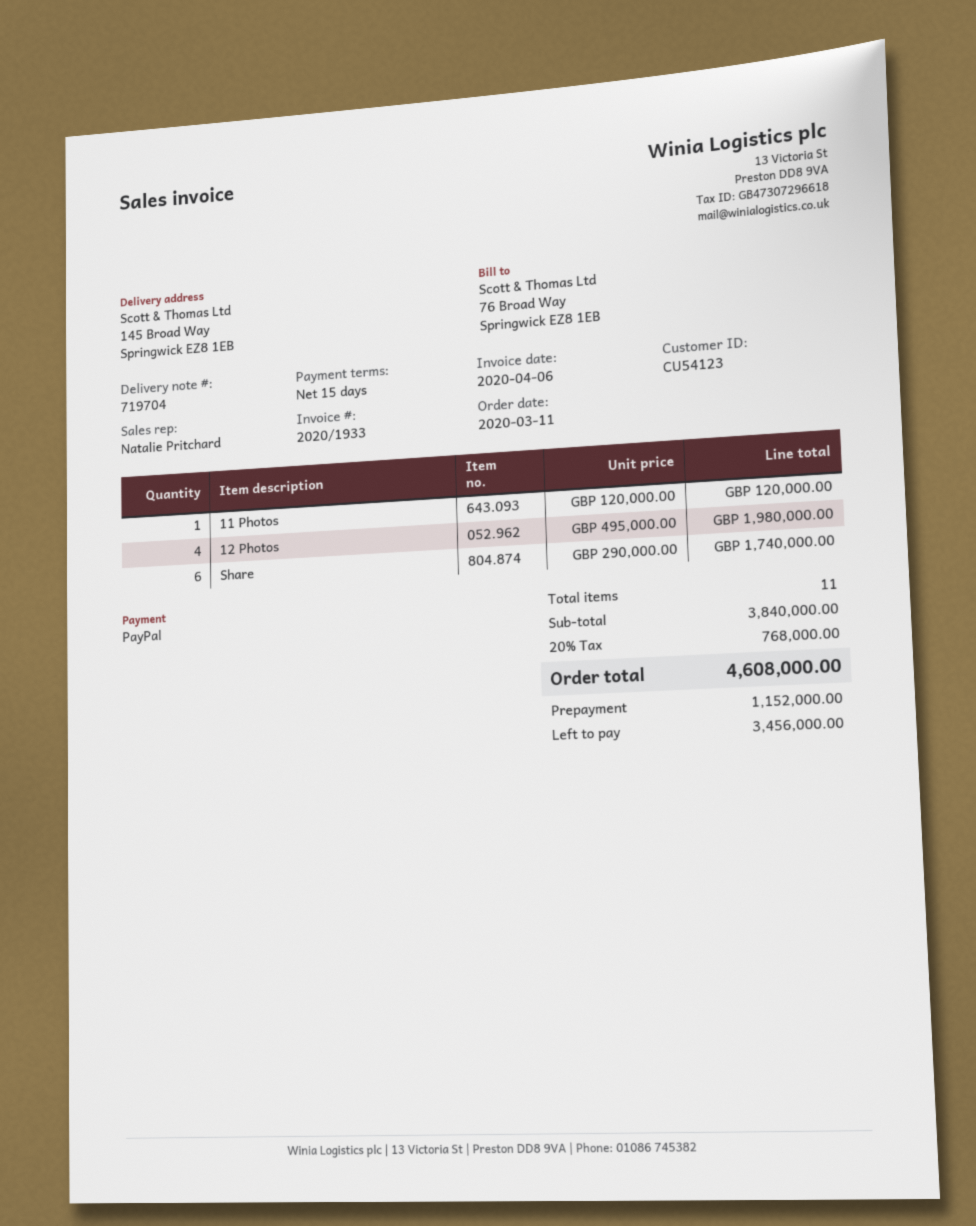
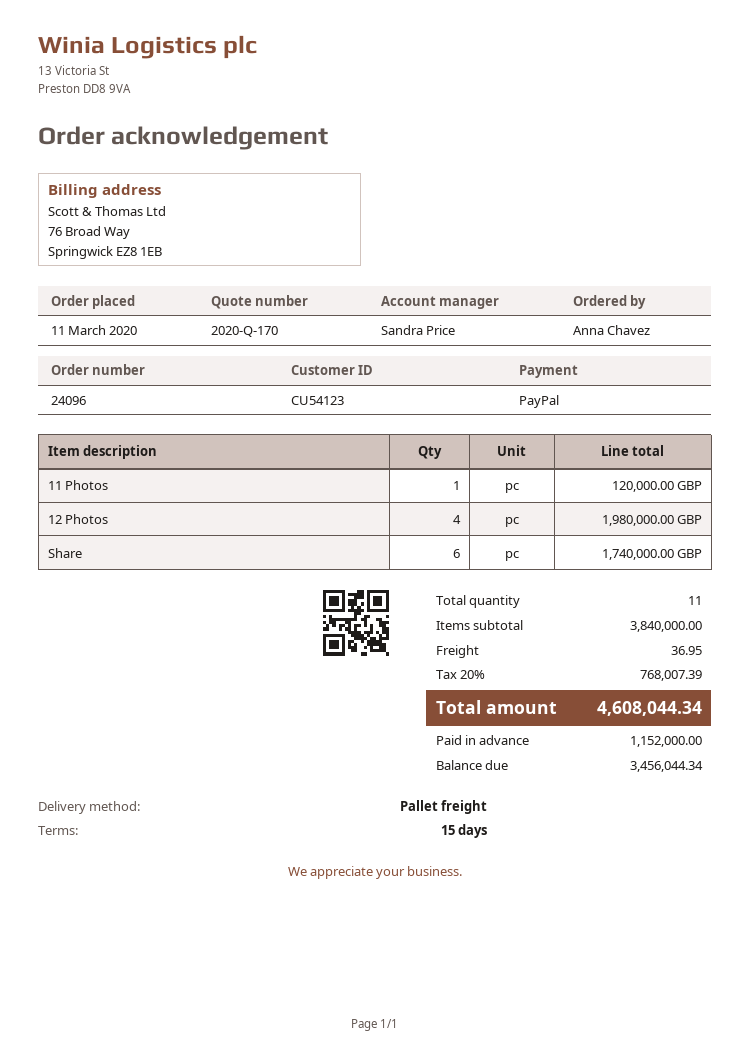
sales rep: Natalie Pritchard -> Sandra Price
shipping: none -> 36.95
tax: 20% = 768000.00 -> 20% = 768007.39
total: 4608000.00 -> 4608044.34
balance: 3456000.00 -> 3456044.34

